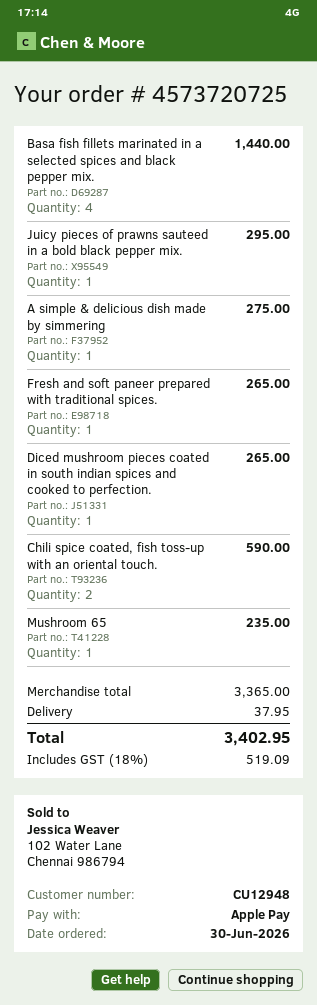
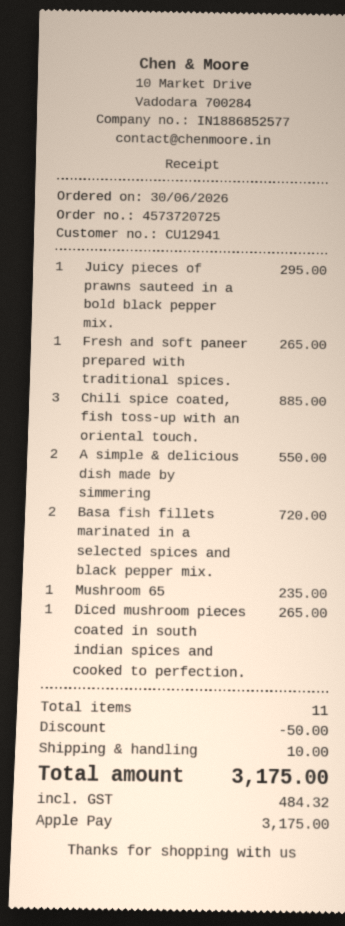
customer number: CU12948 -> CU12941
Basa fish fillets marinated in a selected spices and black pepper mix.: 4 for 1440.00 -> 2 for 720.00
A simple & delicious dish made by simmering: 1 for 275.00 -> 2 for 550.00
Chili spice coated, fish toss-up with an oriental touch.: 2 for 590.00 -> 3 for 885.00
discount: none -> 50.00
shipping: 37.95 -> 10.00
tax: 519.09 -> 484.32
total: 3402.95 -> 3175.00

